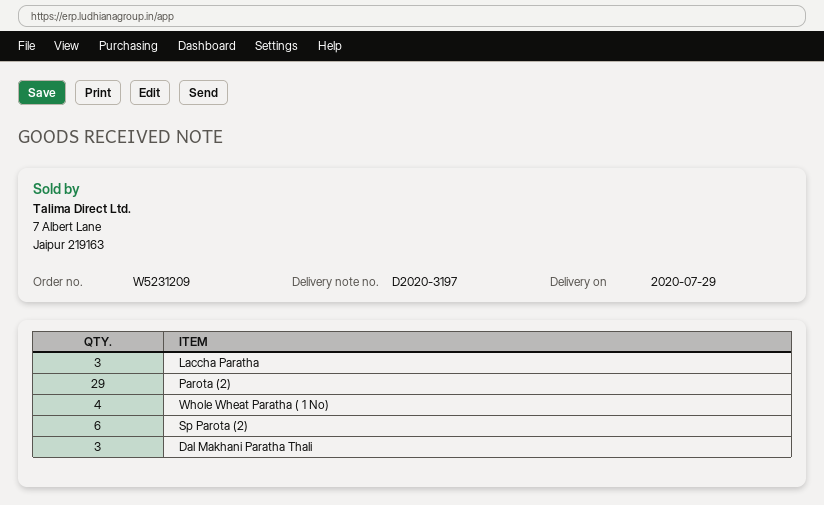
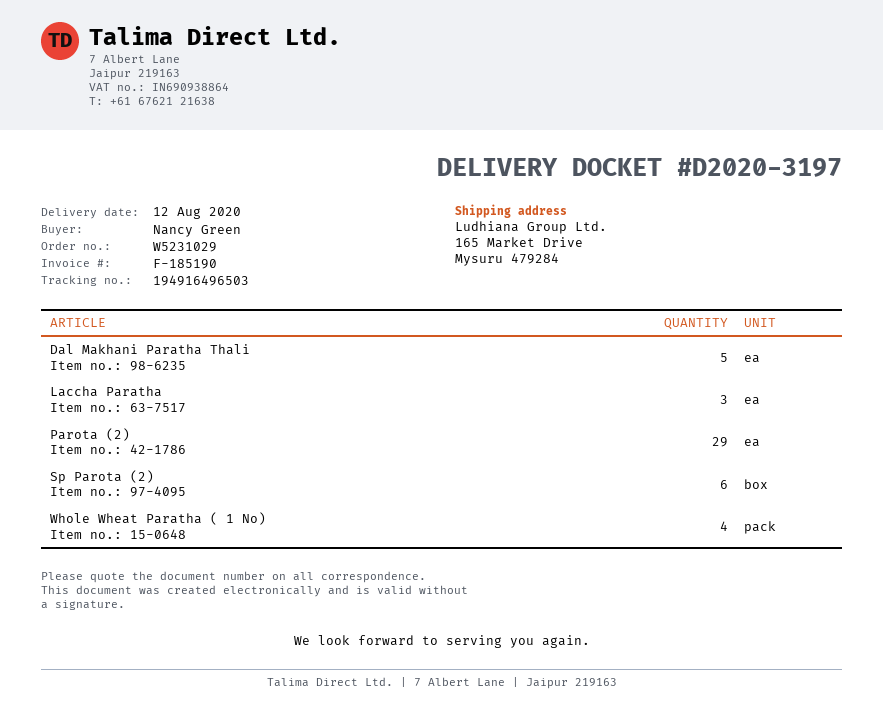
order number: W5231209 -> W5231029
delivery date: 2020-07-29 -> 2020-08-12
Dal Makhani Paratha Thali: 3 -> 5

